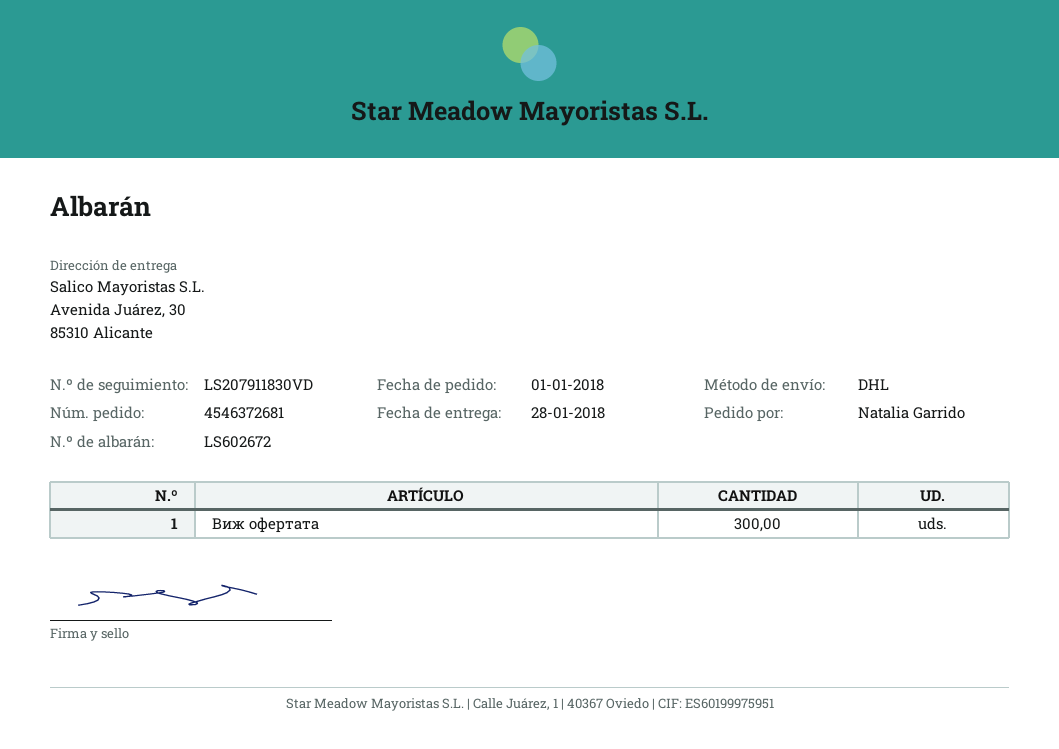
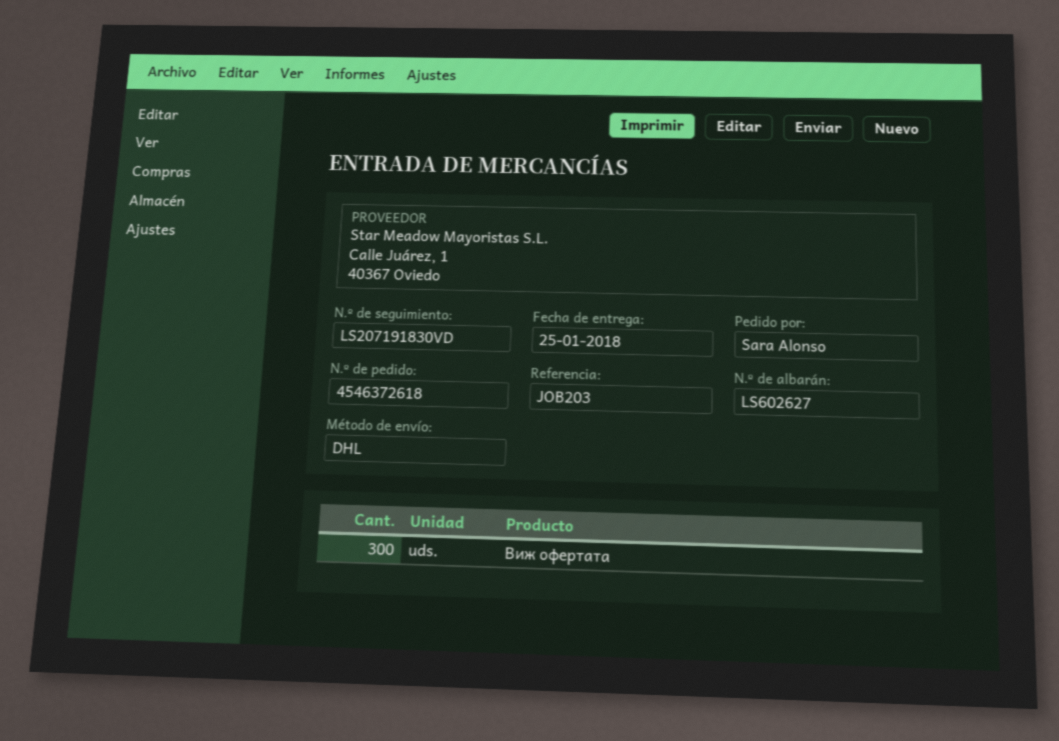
order number: 4546372681 -> 4546372618
delivery note number: LS602672 -> LS602627
delivery date: 2018-01-28 -> 2018-01-25
ordered by: Natalia Garrido -> Sara Alonso
tracking number: LS207911830VD -> LS207191830VD

